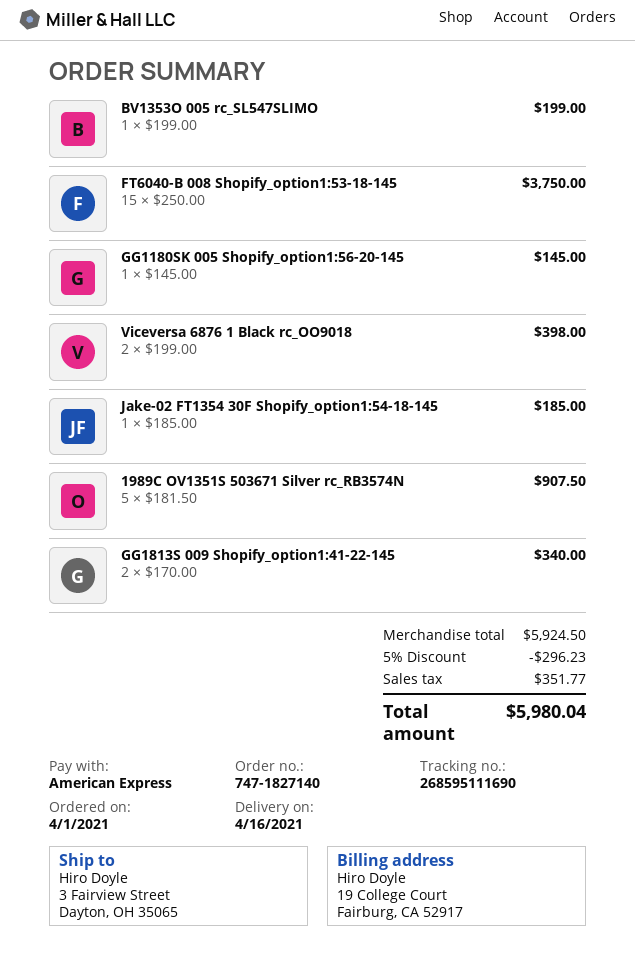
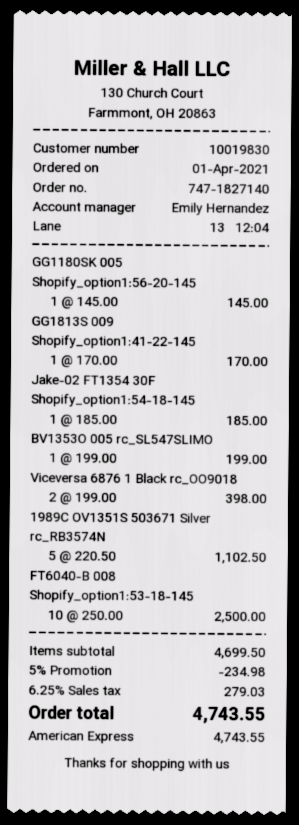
FT6040-B 008 Shopify_option1:53-18-145: 15 x 250.00 = 3750.00 -> 10 x 250.00 = 2500.00
1989C OV1351S 503671 Silver rc_RB3574N: 5 x 181.50 = 907.50 -> 5 x 220.50 = 1102.50
GG1813S 009 Shopify_option1:41-22-145: 2 x 170.00 = 340.00 -> 1 x 170.00 = 170.00
subtotal: 5924.50 -> 4699.50
discount: 5% = 296.23 -> 5% = 234.98
tax: 351.77 -> 279.03
total: 5980.04 -> 4743.55

